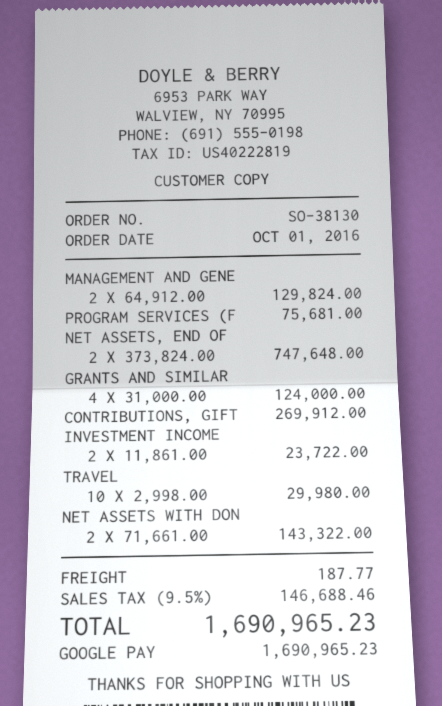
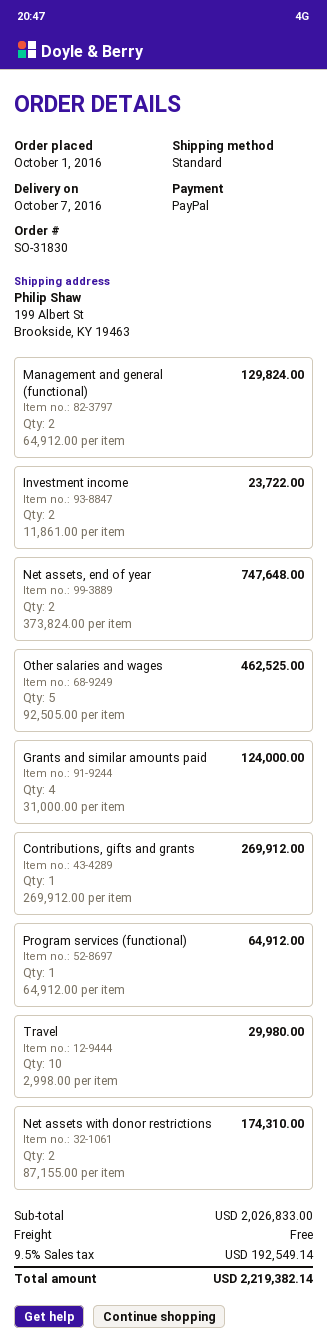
order number: SO-38130 -> SO-31830
payment method: Google Pay -> PayPal
PROGRAM SERVICES (F: 1 x 75681.00 = 75681.00 -> 1 x 64912.00 = 64912.00
NET ASSETS WITH DON: 2 x 71661.00 = 143322.00 -> 2 x 87155.00 = 174310.00
Other salaries and wages: none -> 5 x 92505.00 = 462525.00
shipping: 187.77 -> 0.00
tax: 9.5% = 146688.46 -> 9.5% = 192549.14
total: 1690965.23 -> 2219382.14

